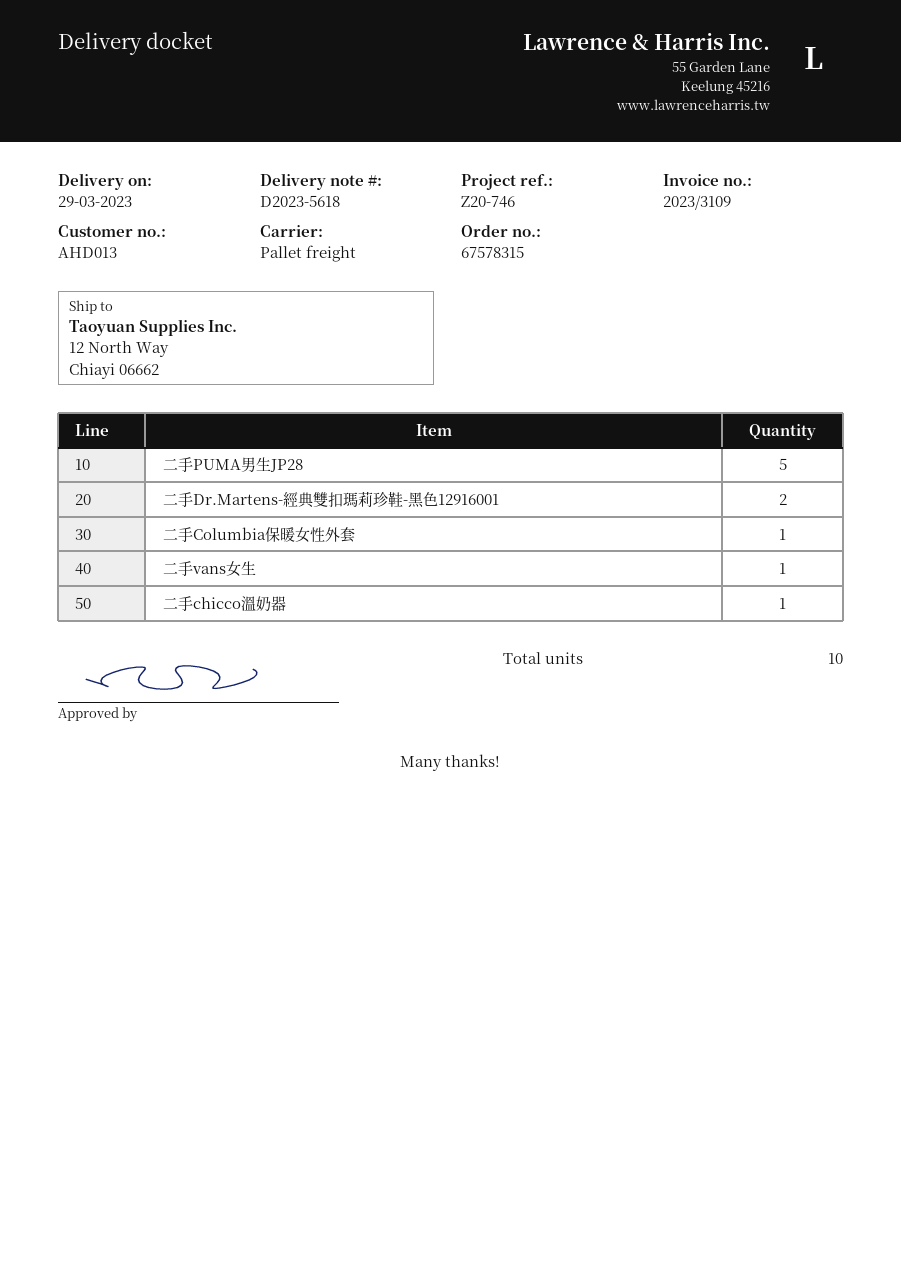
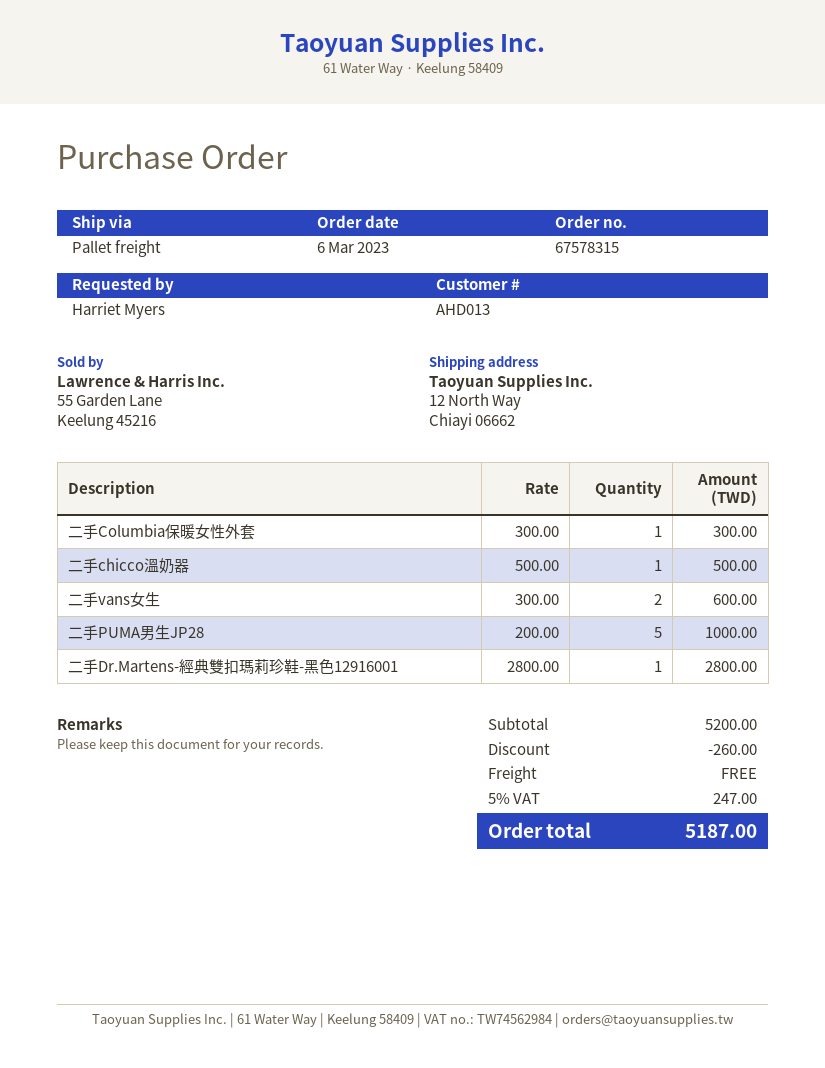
二手Dr.Martens-經典雙扣瑪莉珍鞋-黑色12916001: 2 -> 1
二手vans女生: 1 -> 2

